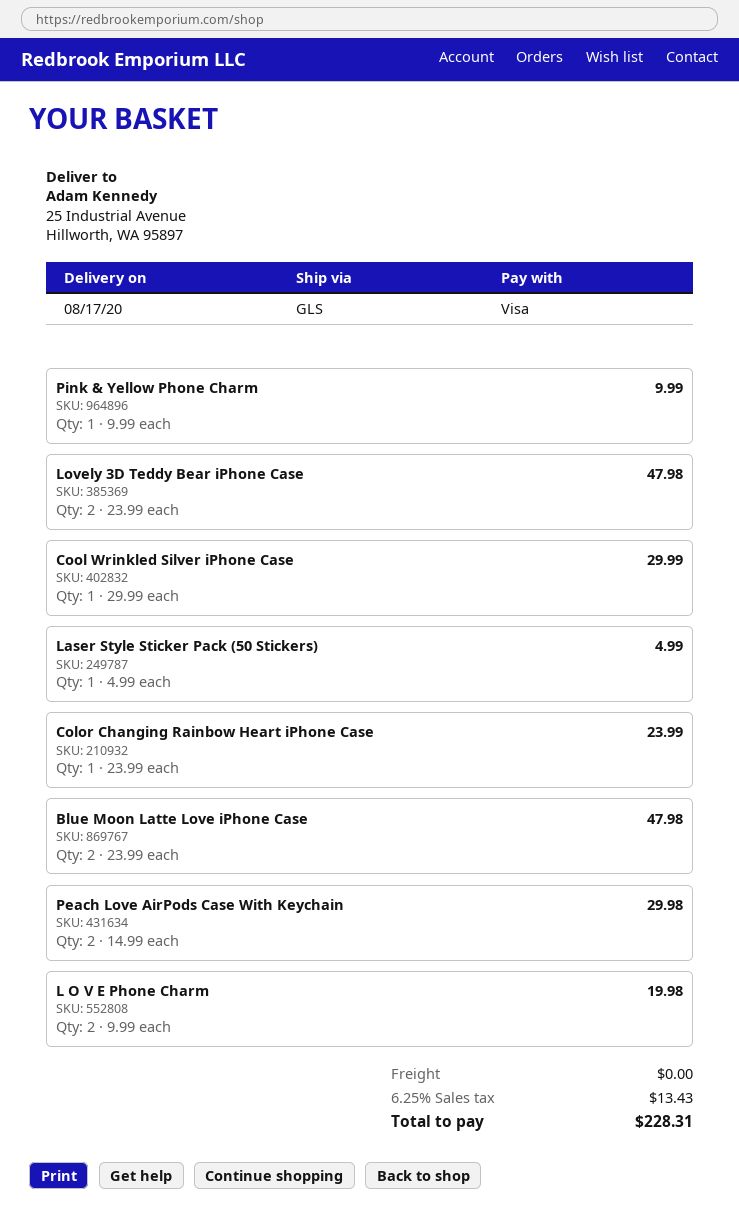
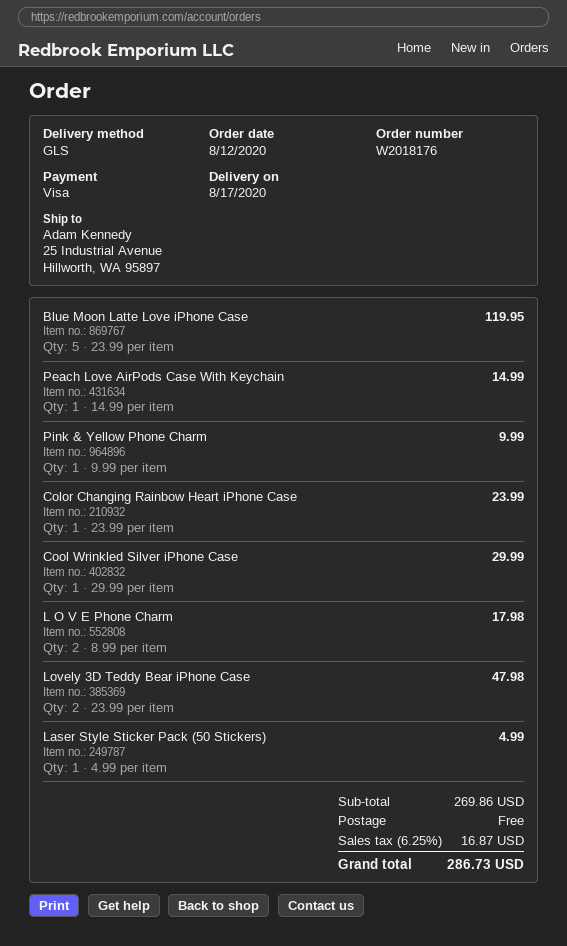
Blue Moon Latte Love iPhone Case: 2 x 23.99 = 47.98 -> 5 x 23.99 = 119.95
Peach Love AirPods Case With Keychain: 2 x 14.99 = 29.98 -> 1 x 14.99 = 14.99
L O V E Phone Charm: 2 x 9.99 = 19.98 -> 2 x 8.99 = 17.98
tax: 6.25% = 13.43 -> 6.25% = 16.87
total: 228.31 -> 286.73

